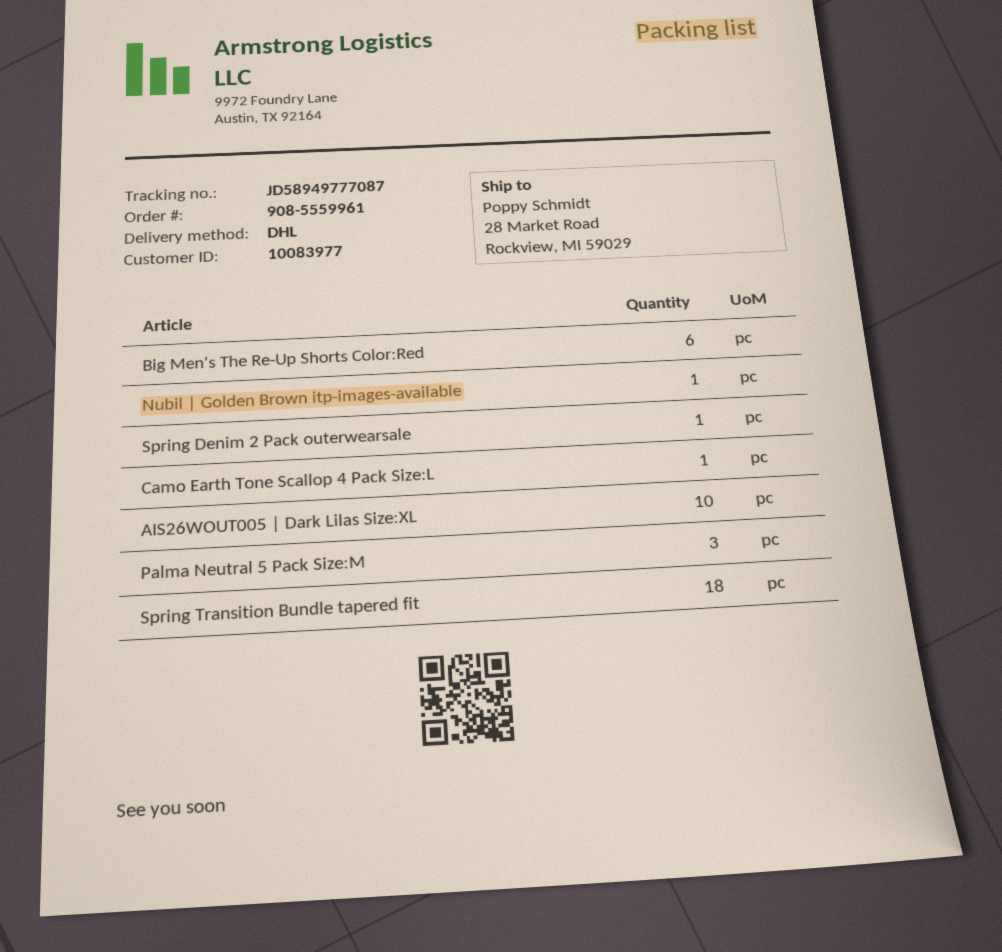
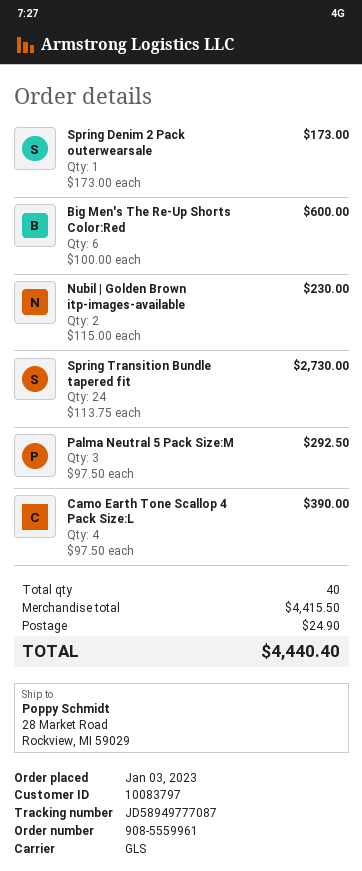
customer number: 10083977 -> 10083797
shipping method: DHL -> GLS
Nubil | Golden Brown itp-images-available: 1 -> 2
Camo Earth Tone Scallop 4 Pack Size:L: 1 -> 4
AIS26WOUT005 | Dark Lilas Size:XL: 10 -> none
Spring Transition Bundle tapered fit: 18 -> 24

